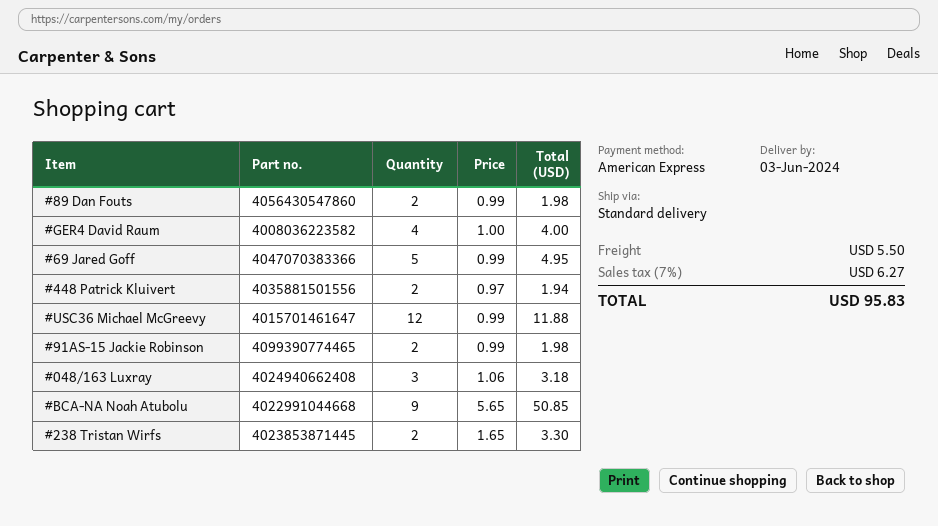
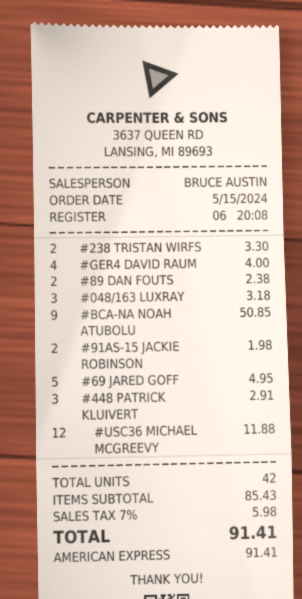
#89 Dan Fouts: 2 for 1.98 -> 2 for 2.38
#448 Patrick Kluivert: 2 for 1.94 -> 3 for 2.91
shipping: 5.50 -> none
tax: 7% = 6.27 -> 7% = 5.98
total: 95.83 -> 91.41

